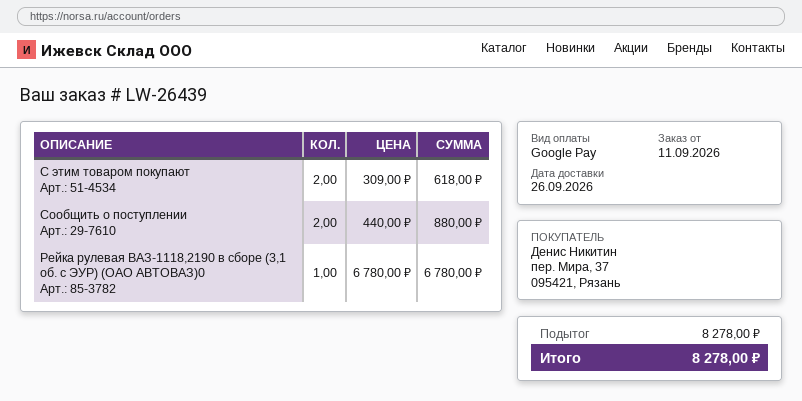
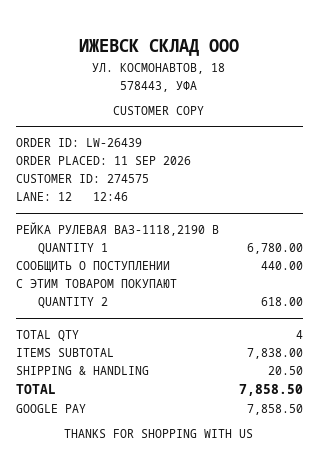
Сообщить о поступлении: 2 for 880.00 -> 1 for 440.00
subtotal: 8278.00 -> 7838.00
shipping: none -> 20.50
total: 8278.00 -> 7858.50

